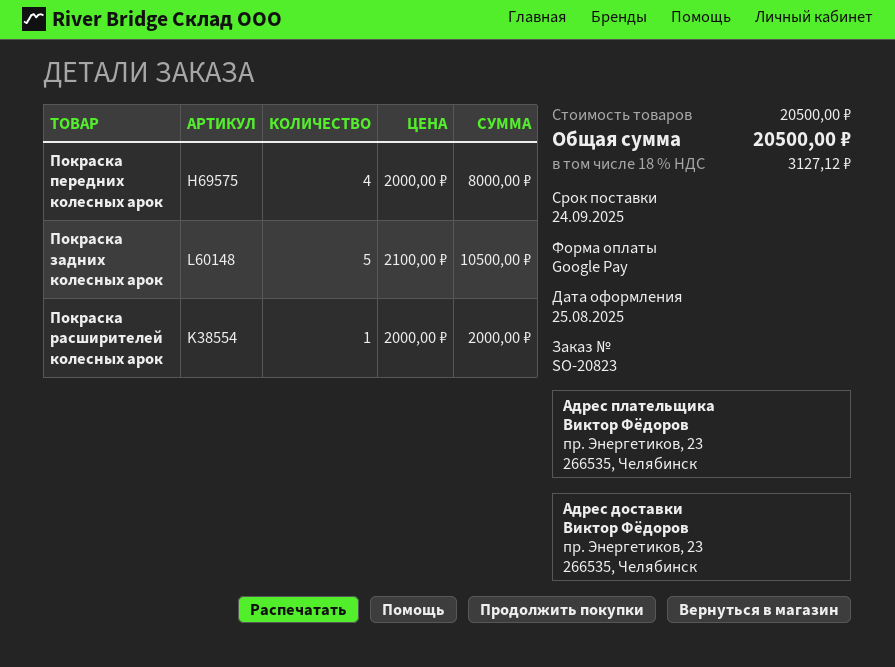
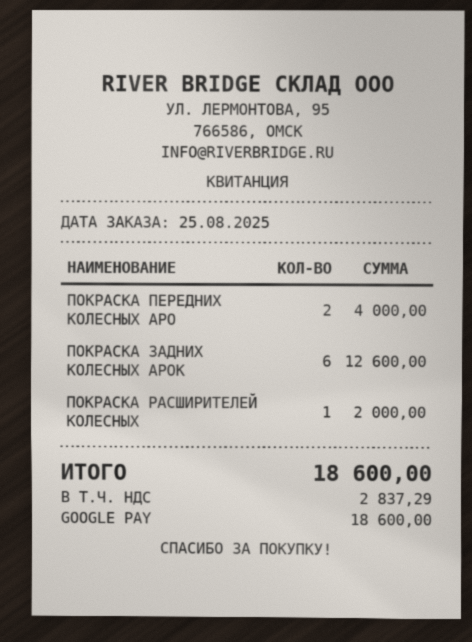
Покраска передних колесных арок: 4 for 8000.00 -> 2 for 4000.00
Покраска задних колесных арок: 5 for 10500.00 -> 6 for 12600.00
tax: 3127.12 -> 2837.29
total: 20500.00 -> 18600.00

